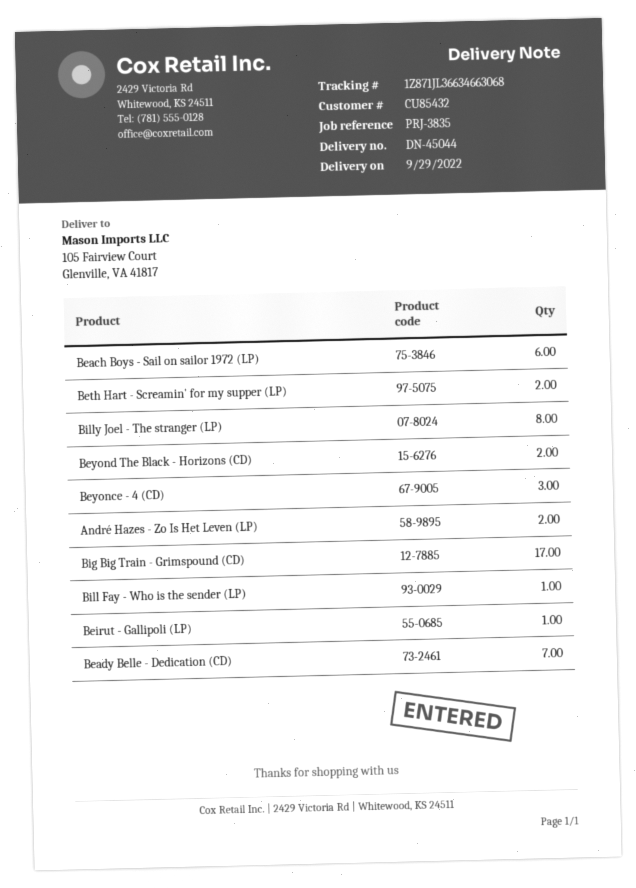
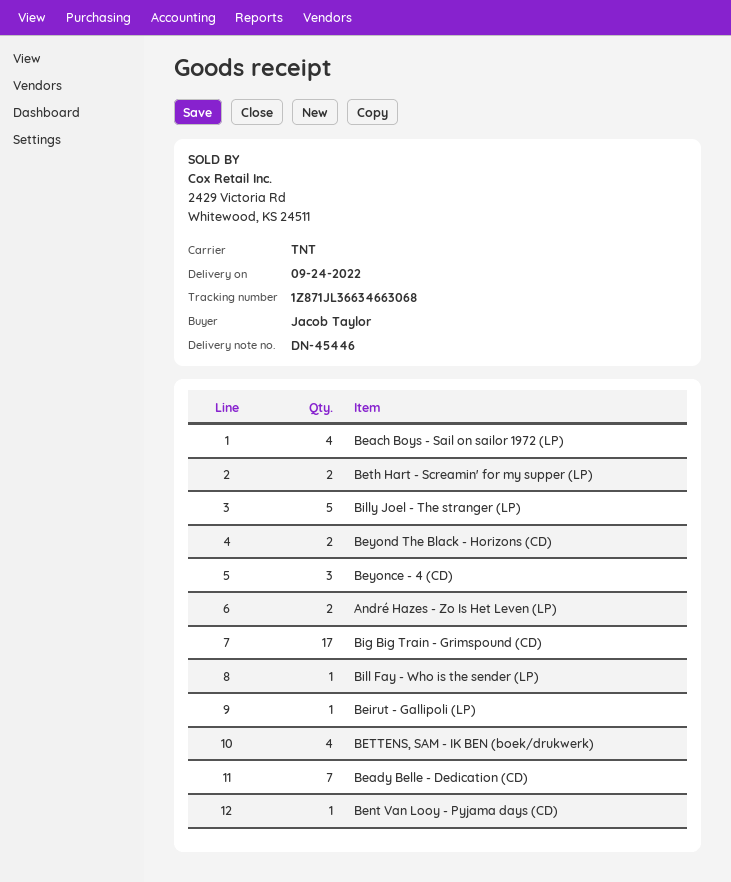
delivery note number: DN-45044 -> DN-45446
delivery date: 2022-09-29 -> 2022-09-24
Beach Boys - Sail on sailor 1972 (LP): 6 -> 4
Billy Joel - The stranger (LP): 8 -> 5
BETTENS, SAM - IK BEN (boek/drukwerk): none -> 4
Bent Van Looy - Pyjama days (CD): none -> 1

